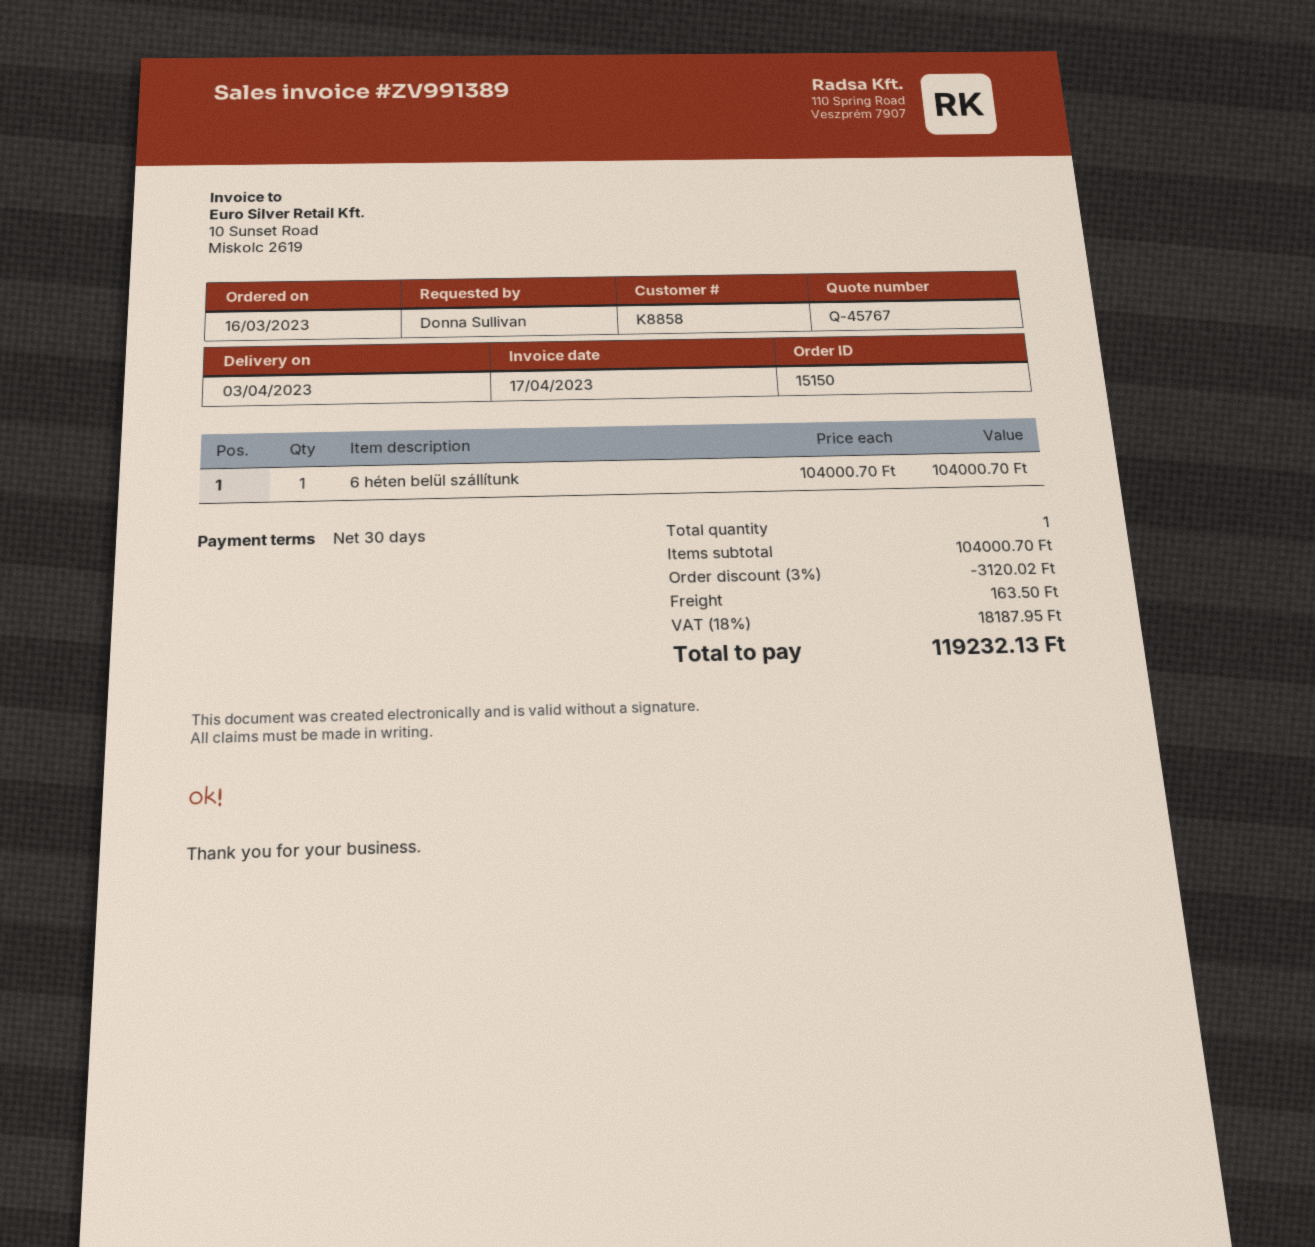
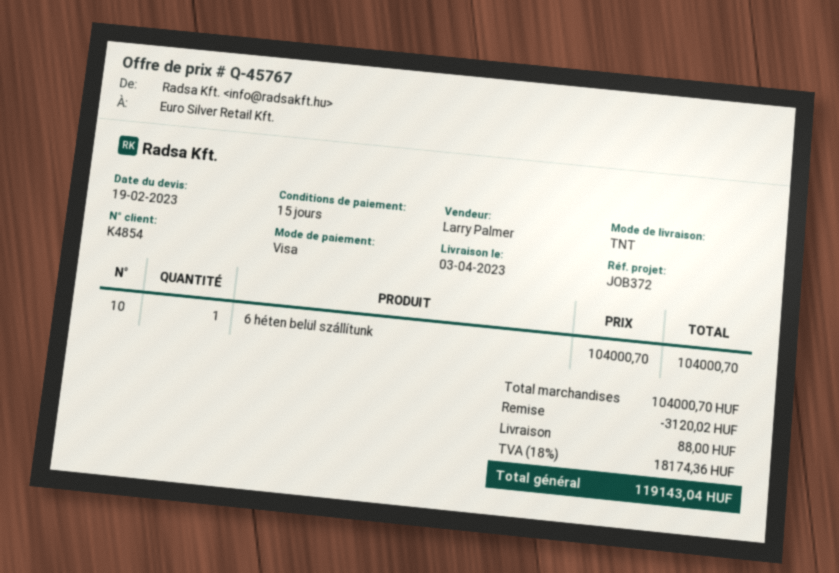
payment terms: 30 days -> 15 days
customer number: K8858 -> K4854
shipping: 163.50 -> 88.00
tax: 18% = 18187.95 -> 18% = 18174.36
total: 119232.13 -> 119143.04

